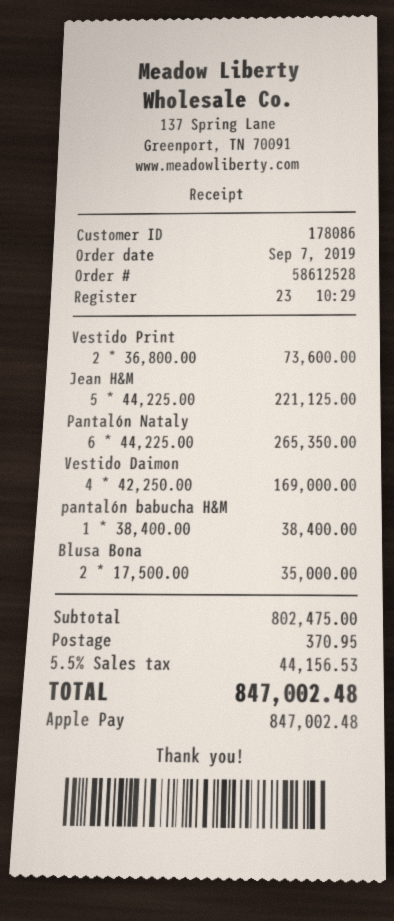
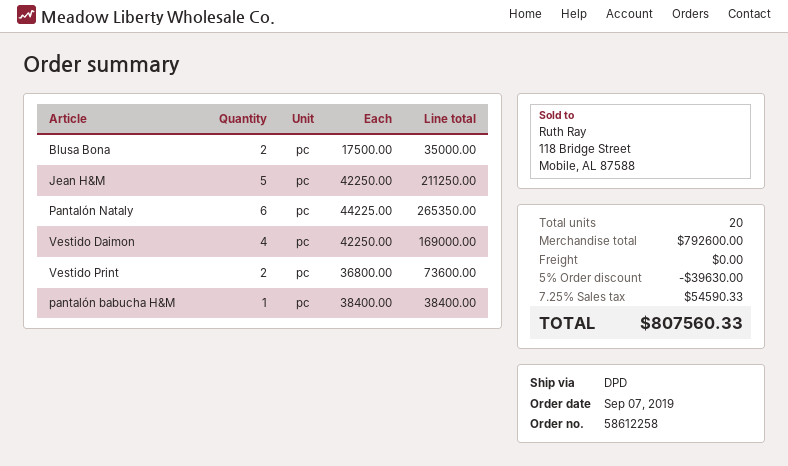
order number: 58612528 -> 58612258
Jean H&M: 5 x 44225.00 = 221125.00 -> 5 x 42250.00 = 211250.00
subtotal: 802475.00 -> 792600.00
discount: none -> 5% = 39630.00
shipping: 370.95 -> 0.00
tax: 5.5% = 44156.53 -> 7.25% = 54590.33
total: 847002.48 -> 807560.33

